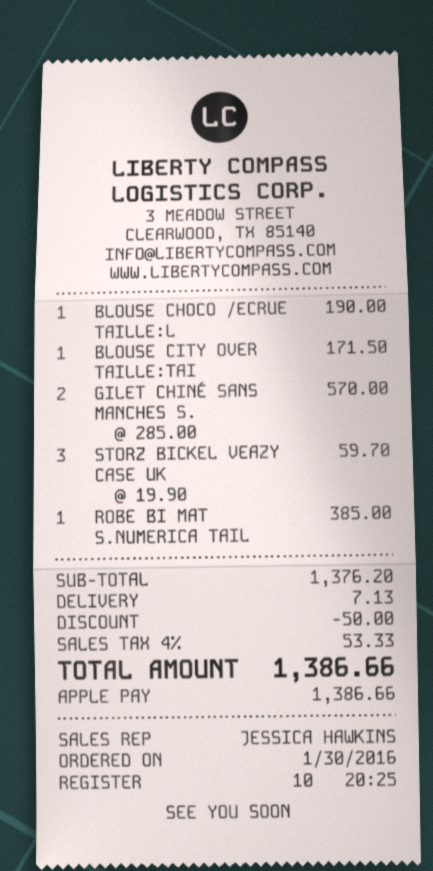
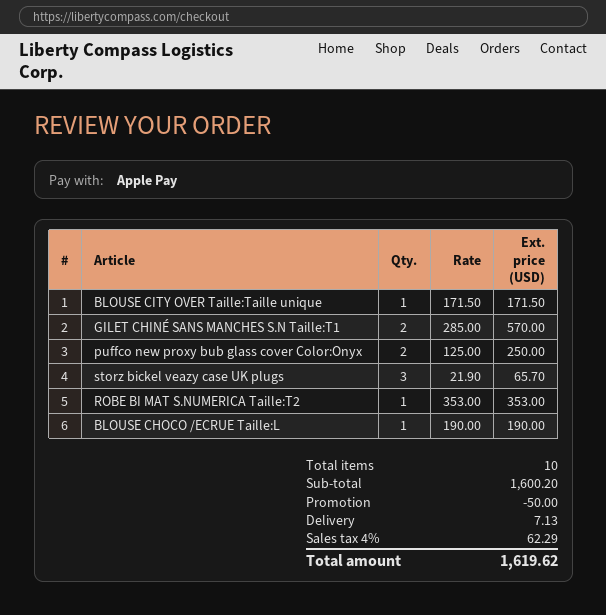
STORZ BICKEL VEAZY CASE UK: 3 x 19.90 = 59.70 -> 3 x 21.90 = 65.70
ROBE BI MAT S.NUMERICA TAIL: 1 x 385.00 = 385.00 -> 1 x 353.00 = 353.00
puffco new proxy bub glass cover Color:Onyx: none -> 2 x 125.00 = 250.00
subtotal: 1376.20 -> 1600.20
tax: 4% = 53.33 -> 4% = 62.29
total: 1386.66 -> 1619.62

